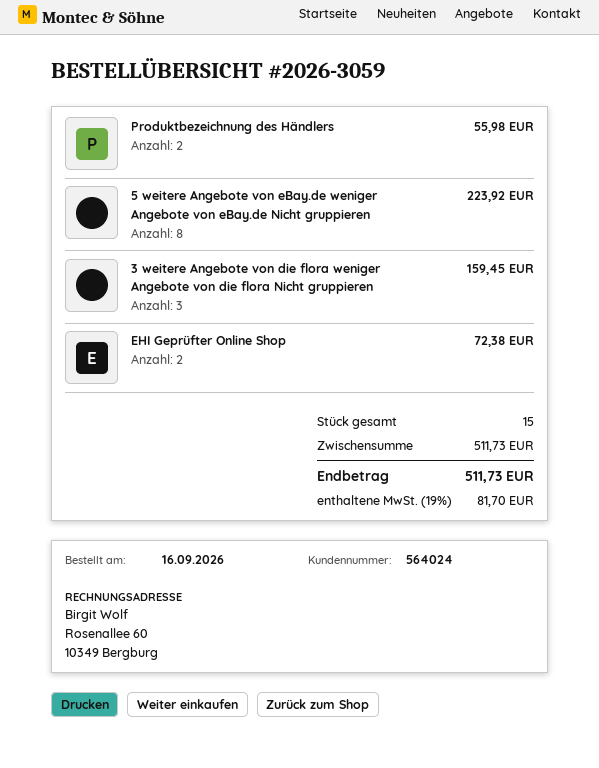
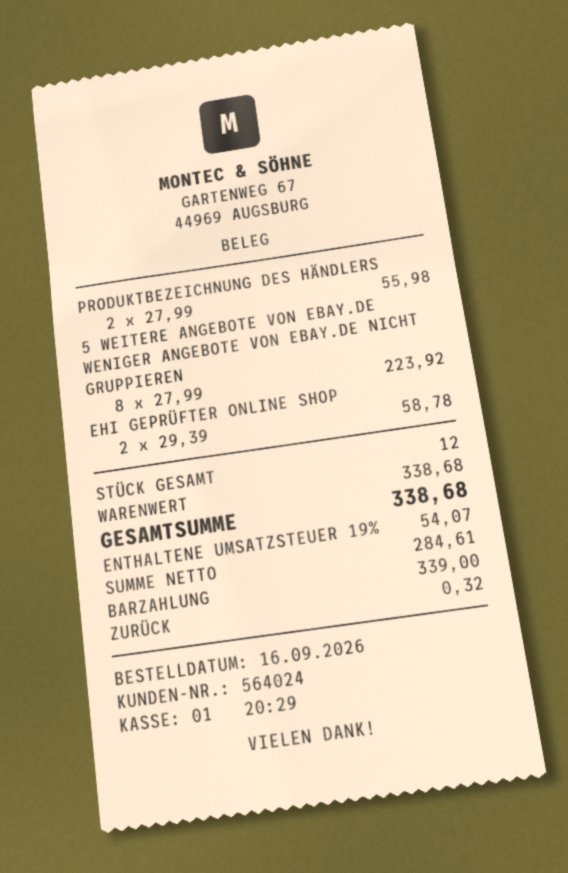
3 weitere Angebote von die flora weniger Angebote von die flora Nicht gruppieren: 3 for 159.45 -> none
EHI Geprüfter Online Shop: 2 for 72.38 -> 2 for 58.78
total quantity: 15 -> 12
subtotal: 511.73 -> 338.68
tax: 19% = 81.70 -> 19% = 54.07
total: 511.73 -> 338.68

